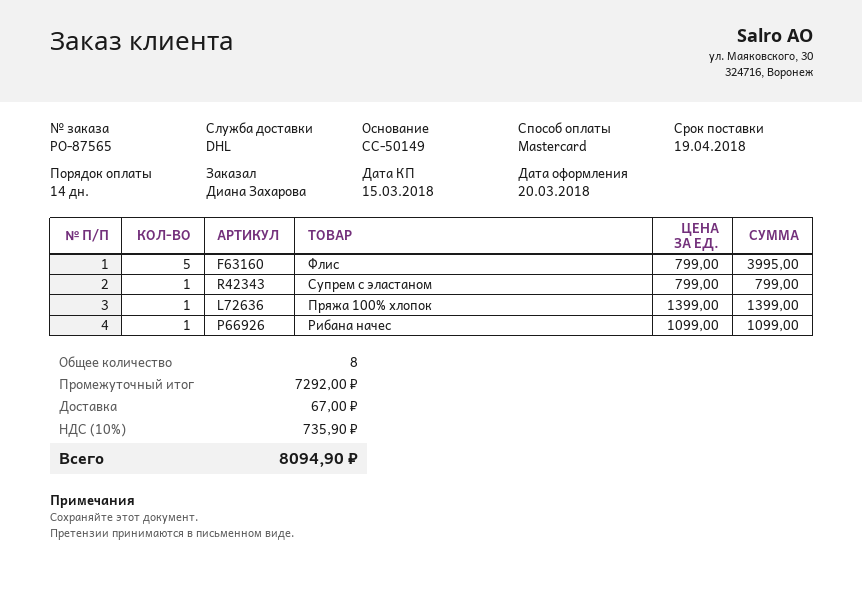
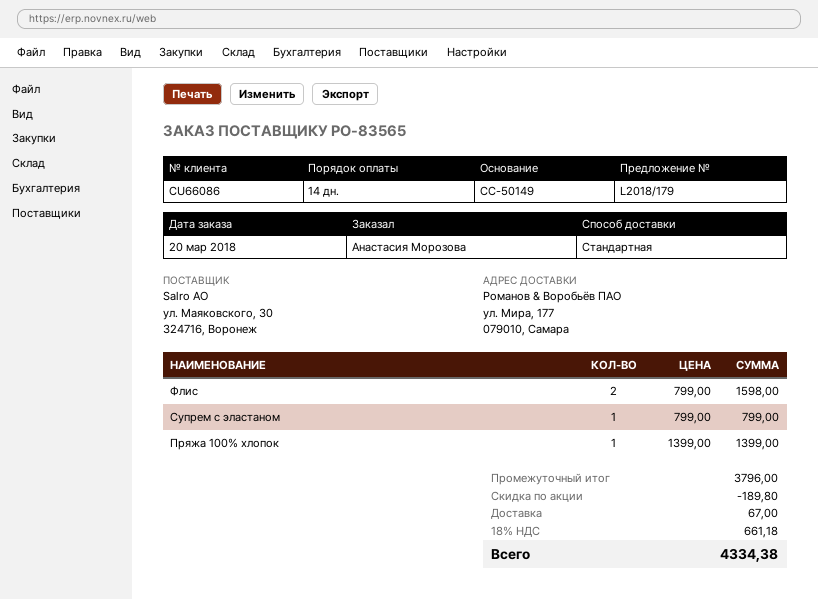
order number: PO-87565 -> PO-83565
ordered by: Диана Захарова -> Анастасия Морозова
shipping method: DHL -> standard
Флис: 5 x 799.00 = 3995.00 -> 2 x 799.00 = 1598.00
Рибана начес: 1 x 1099.00 = 1099.00 -> none
subtotal: 7292.00 -> 3796.00
discount: none -> 189.80
tax: 10% = 735.90 -> 18% = 661.18
total: 8094.90 -> 4334.38

